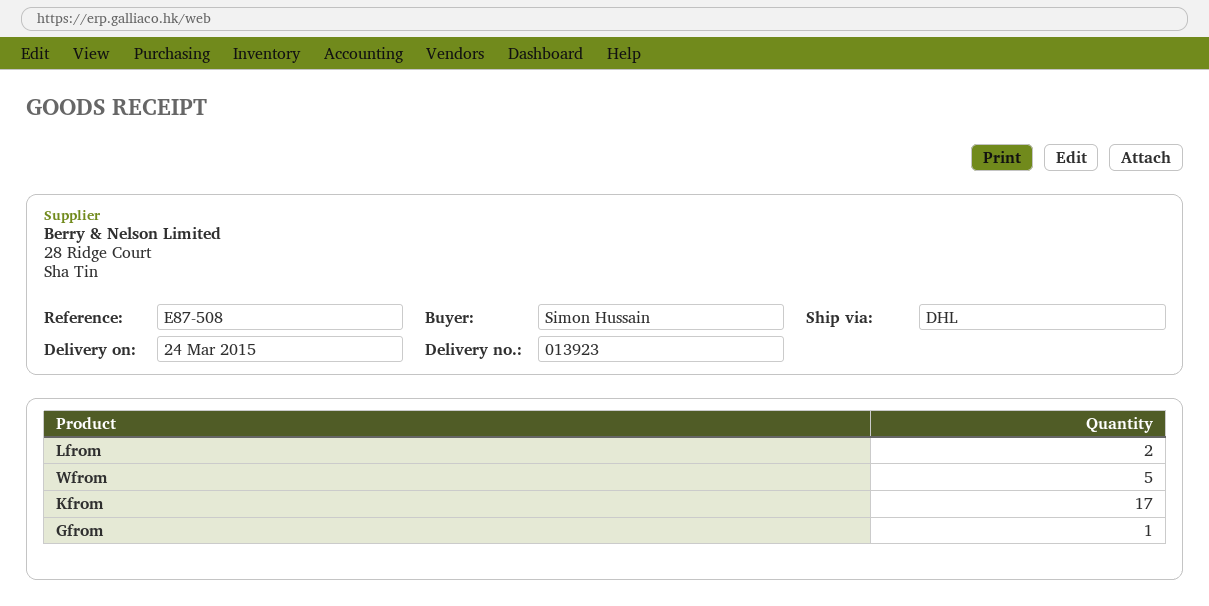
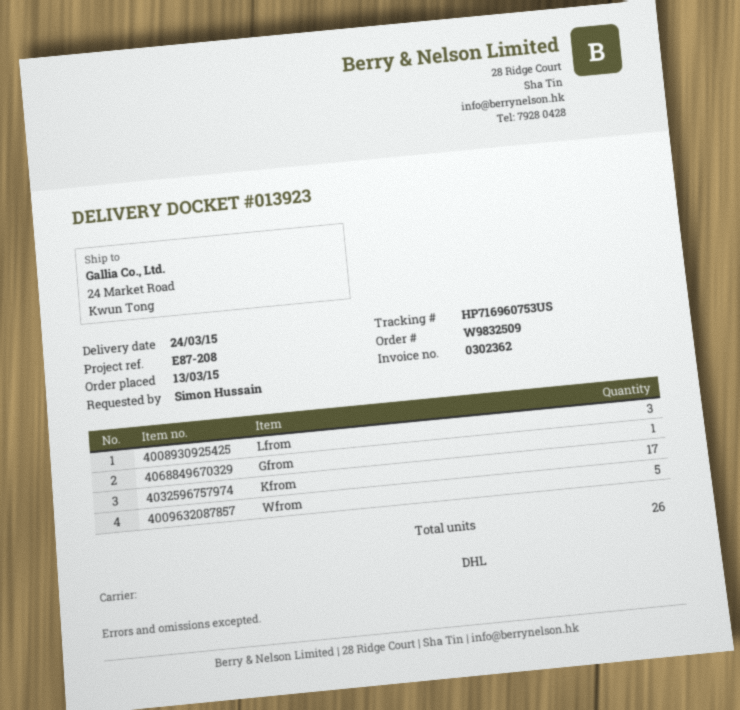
reference: E87-508 -> E87-208
Lfrom: 2 -> 3

